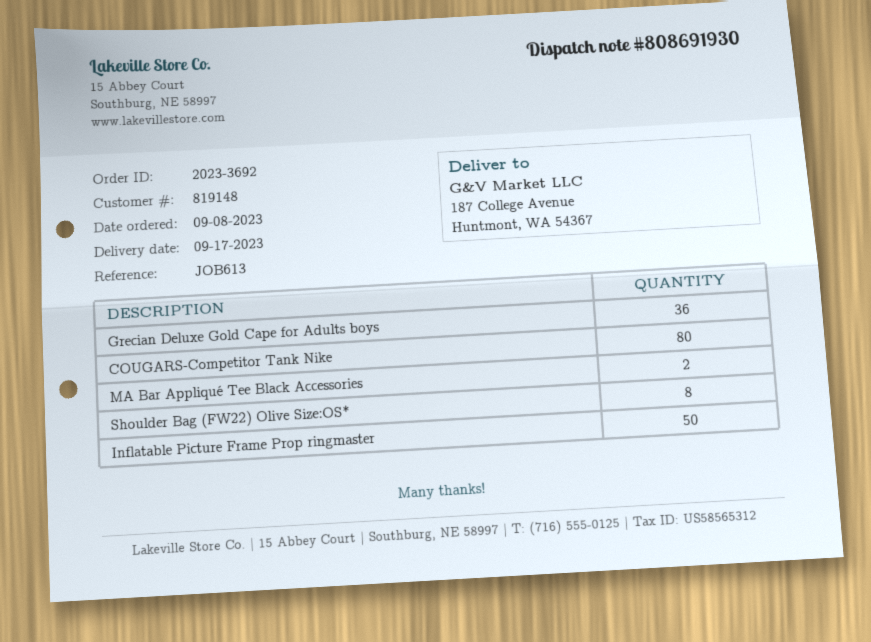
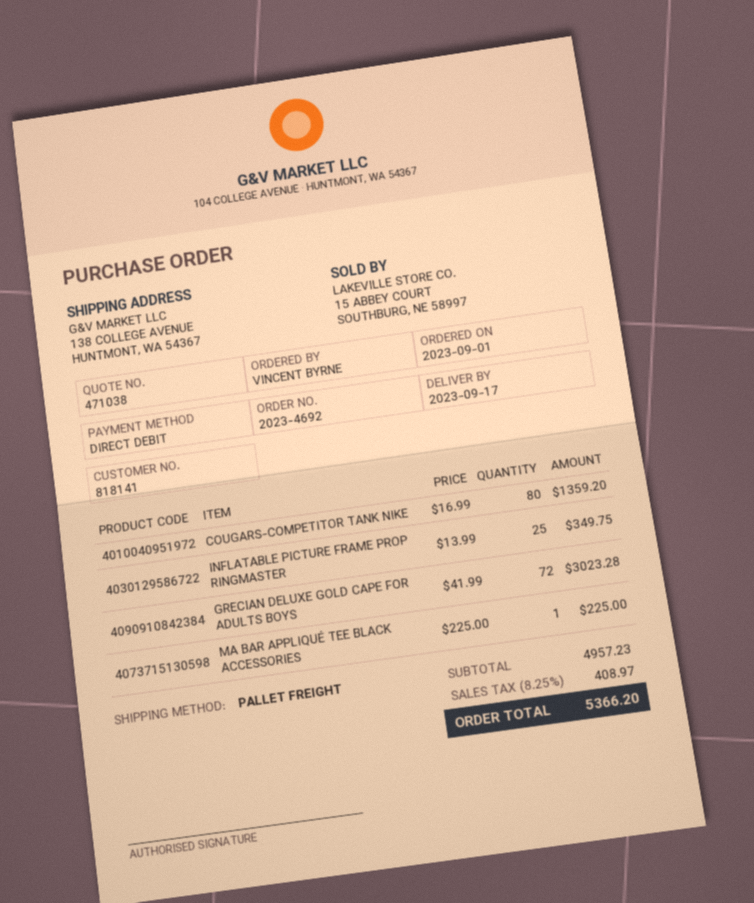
order number: 2023-3692 -> 2023-4692
order date: 2023-09-08 -> 2023-09-01
customer number: 819148 -> 818141
ship to: 187 College Avenue, Huntmont, WA 54367 -> 138 COLLEGE AVENUE, HUNTMONT, WA 54367
Grecian Deluxe Gold Cape for Adults boys: 36 -> 72
MA Bar Appliqué Tee Black Accessories: 2 -> 1
Shoulder Bag (FW22) Olive Size:OS*: 8 -> none
Inflatable Picture Frame Prop ringmaster: 50 -> 25

